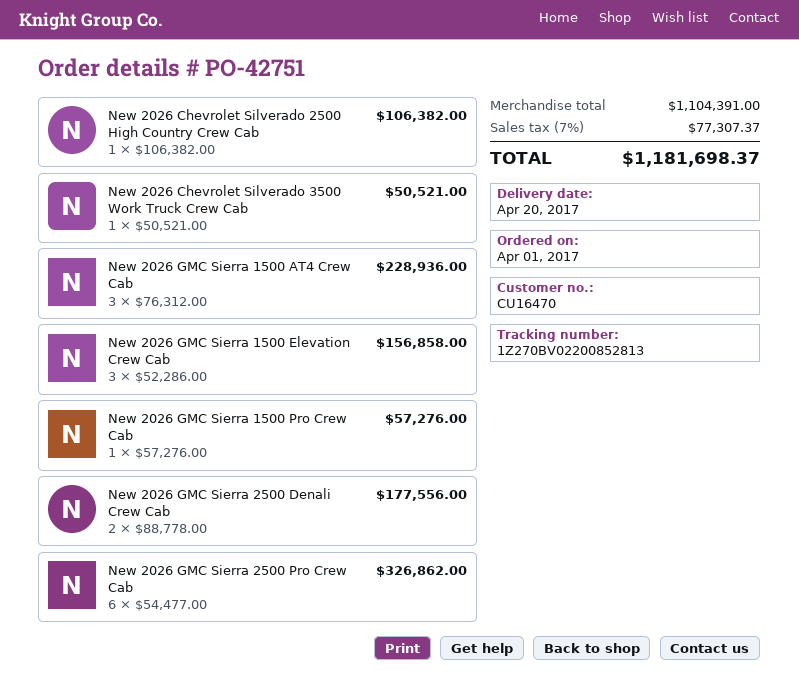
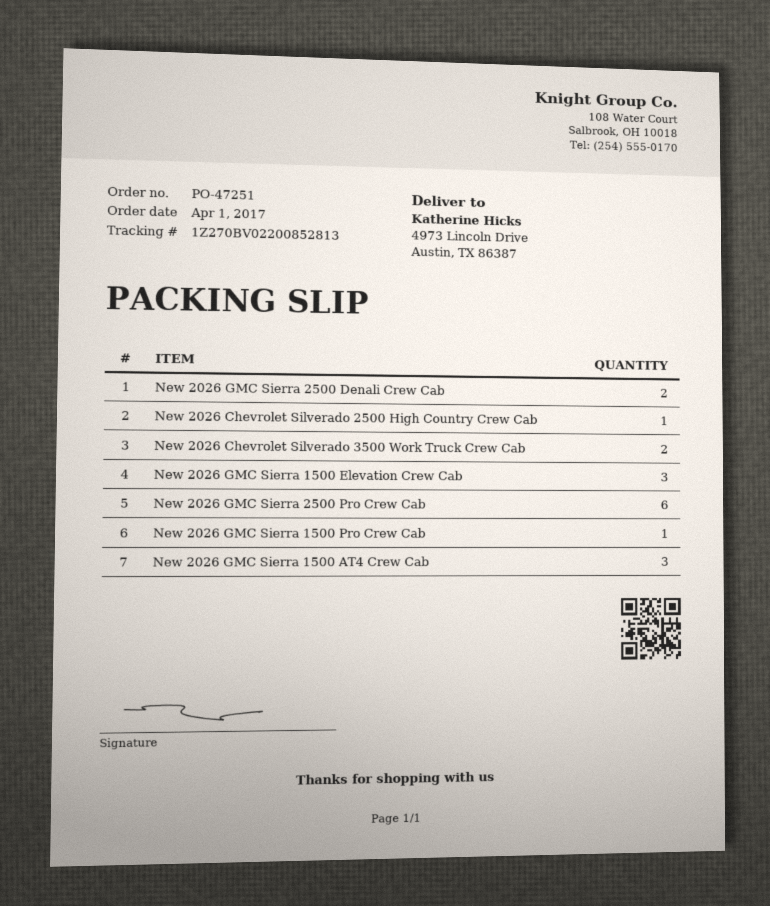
order number: PO-42751 -> PO-47251
New 2026 Chevrolet Silverado 3500 Work Truck Crew Cab: 1 -> 2

